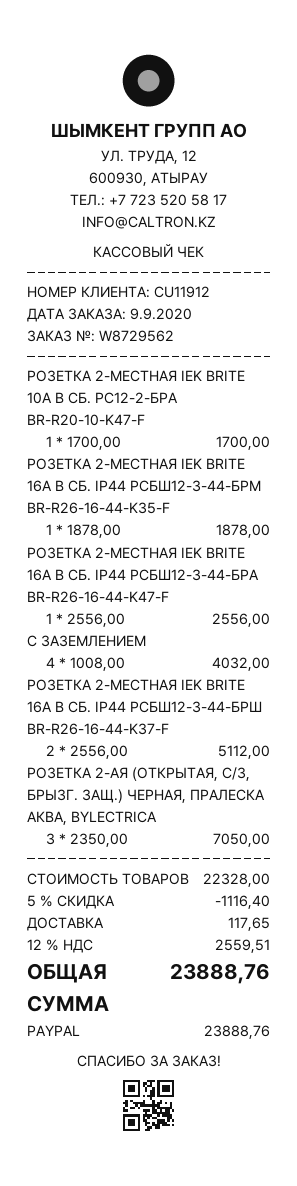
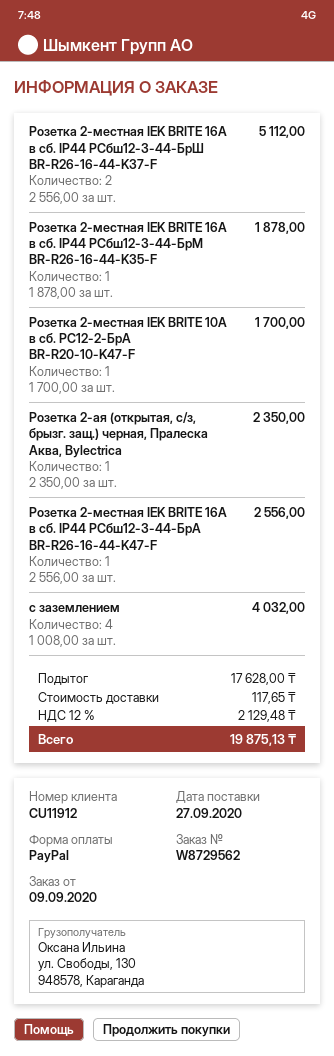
РОЗЕТКА 2-АЯ (ОТКРЫТАЯ, С/З, БРЫЗГ. ЗАЩ.) ЧЕРНАЯ, ПРАЛЕСКА АКВА, BYLECTRICA: 3 x 2350.00 = 7050.00 -> 1 x 2350.00 = 2350.00
subtotal: 22328.00 -> 17628.00
discount: 5% = 1116.40 -> none
tax: 12% = 2559.51 -> 12% = 2129.48
total: 23888.76 -> 19875.13

